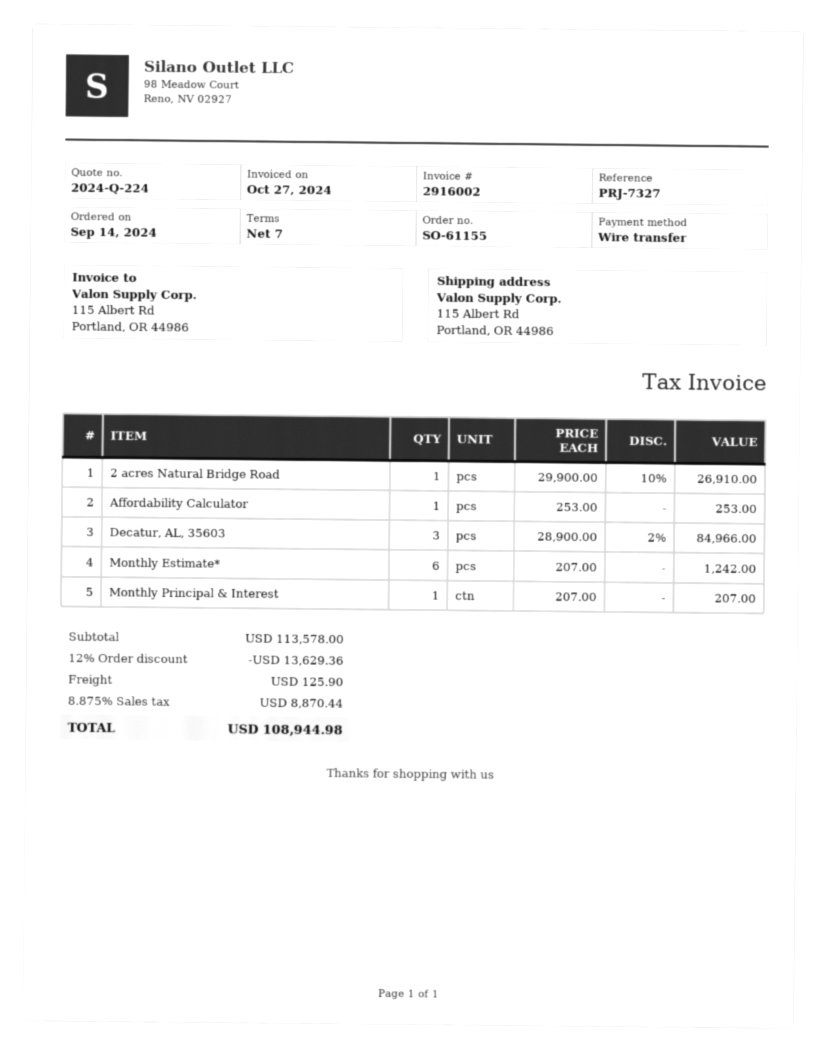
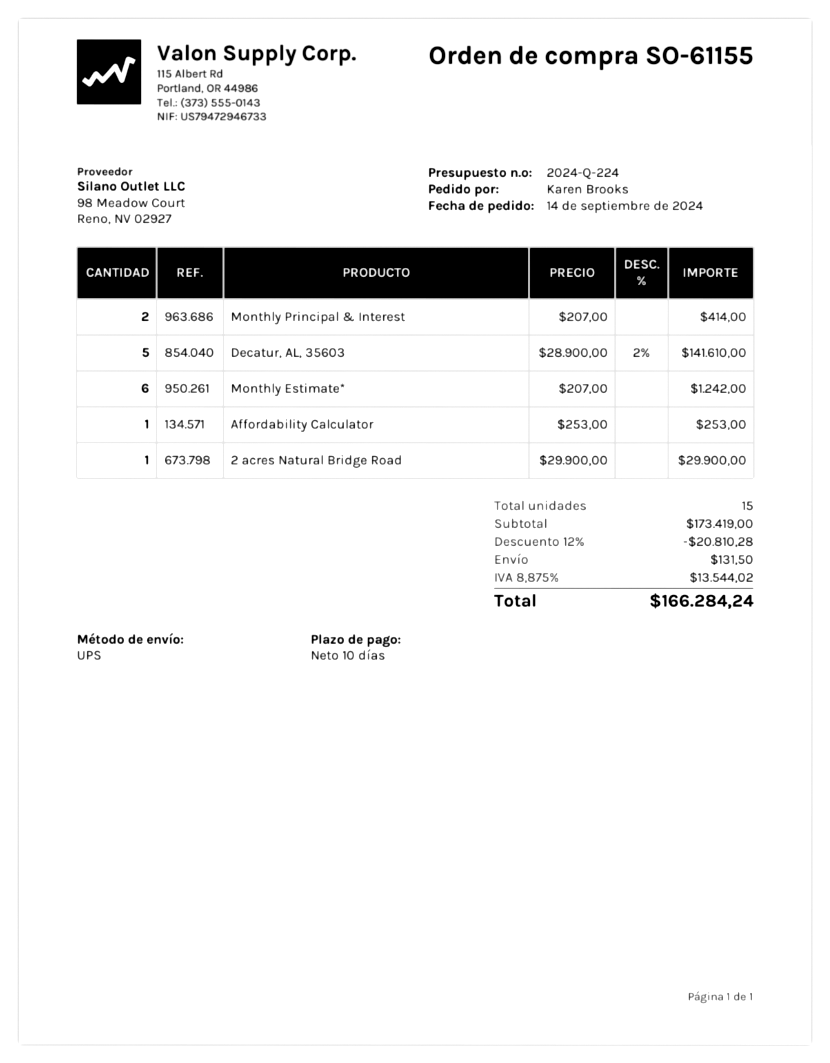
payment terms: 7 days -> 10 days
2 acres Natural Bridge Road: 1 x 29900.00 - 10% = 26910.00 -> 1 x 29900.00 = 29900.00
Decatur, AL, 35603: 3 x 28900.00 - 2% = 84966.00 -> 5 x 28900.00 - 2% = 141610.00
Monthly Principal & Interest: 1 x 207.00 = 207.00 -> 2 x 207.00 = 414.00
subtotal: 113578.00 -> 173419.00
discount: 12% = 13629.36 -> 12% = 20810.28
shipping: 125.90 -> 131.50
tax: 8.875% = 8870.44 -> 8.875% = 13544.02
total: 108944.98 -> 166284.24

